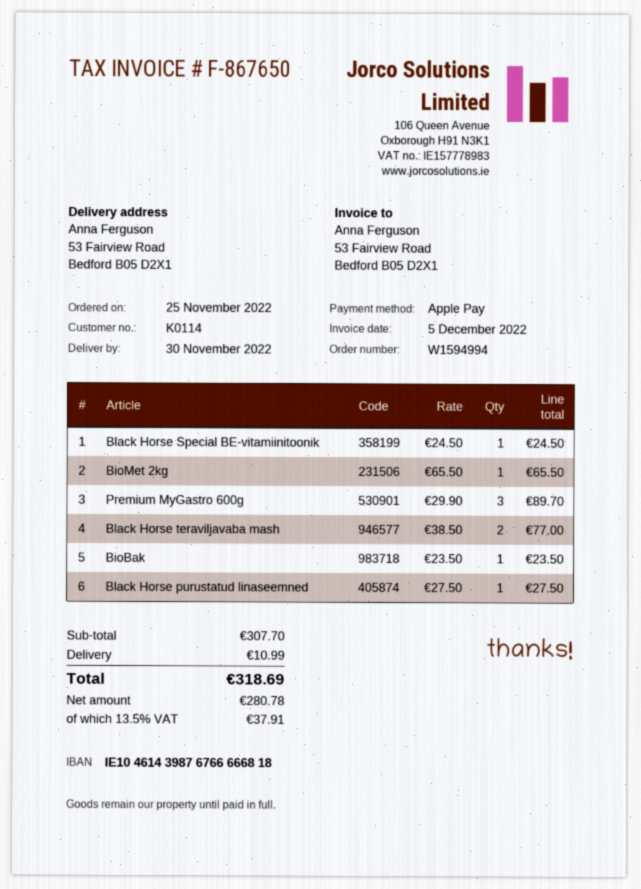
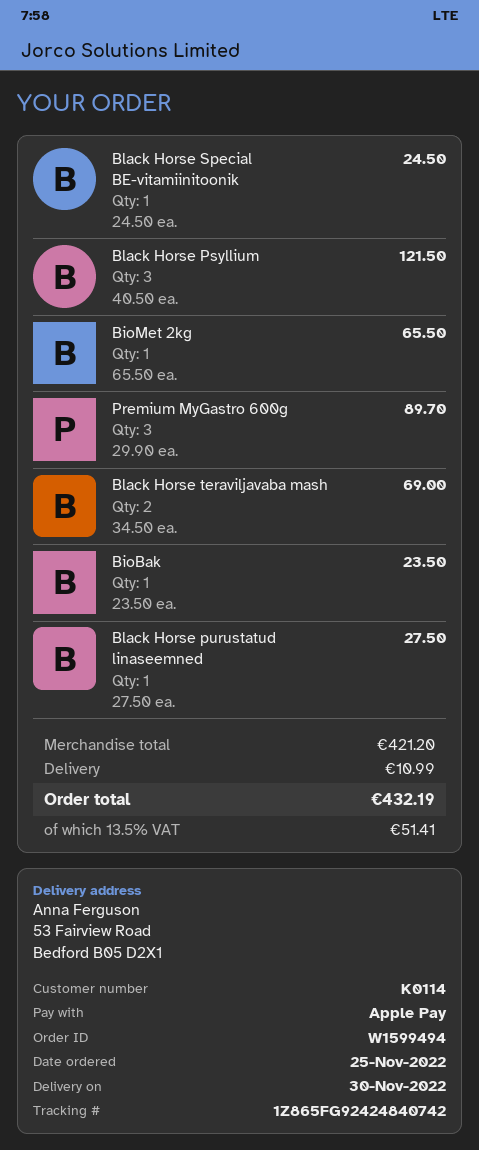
order number: W1594994 -> W1599494
Black Horse teraviljavaba mash: 2 x 38.50 = 77.00 -> 2 x 34.50 = 69.00
Black Horse Psyllium: none -> 3 x 40.50 = 121.50
subtotal: 307.70 -> 421.20
tax: 13.5% = 37.91 -> 13.5% = 51.41
total: 318.69 -> 432.19

